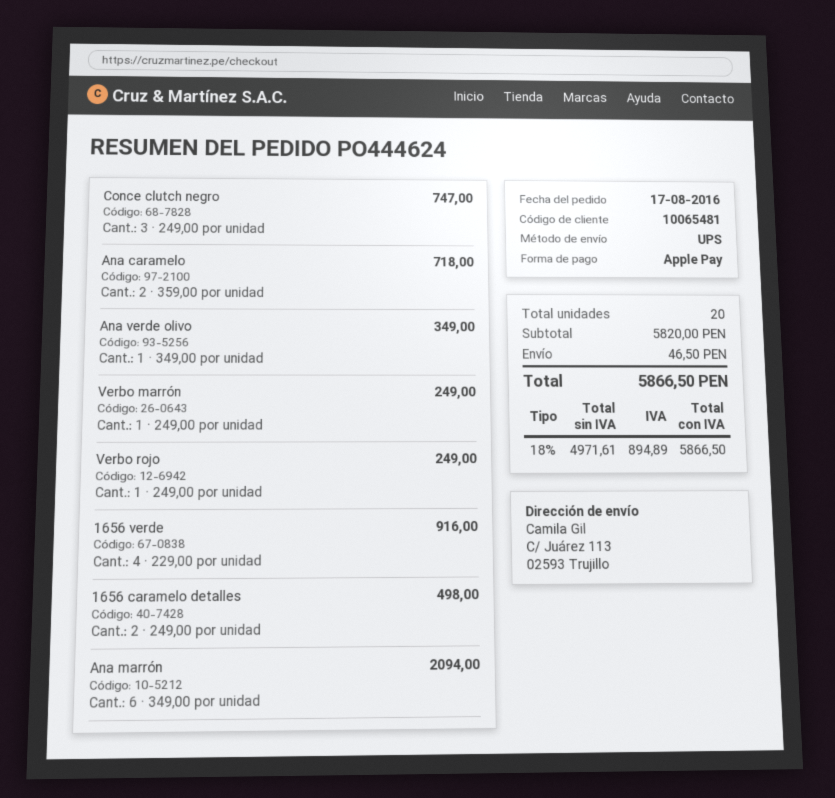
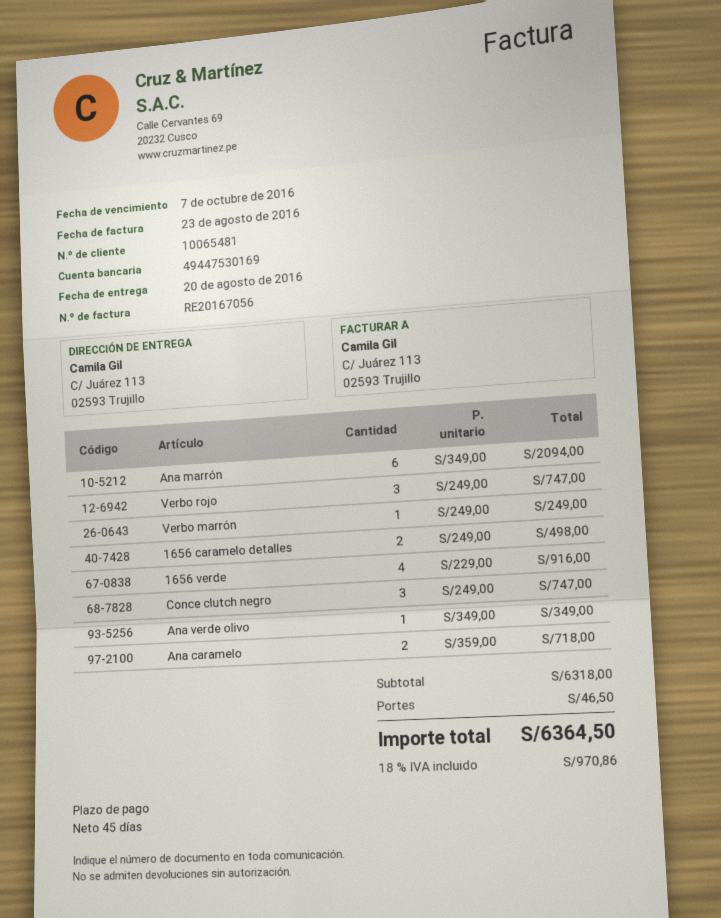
Verbo rojo: 1 x 249.00 = 249.00 -> 3 x 249.00 = 747.00
subtotal: 5820.00 -> 6318.00
tax: 18% = 894.89 -> 18% = 970.86
total: 5866.50 -> 6364.50

